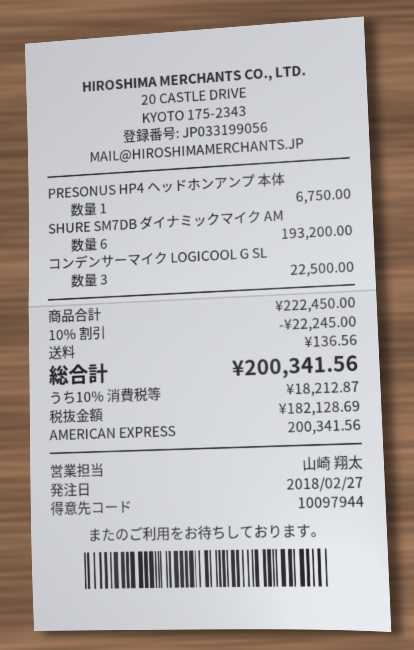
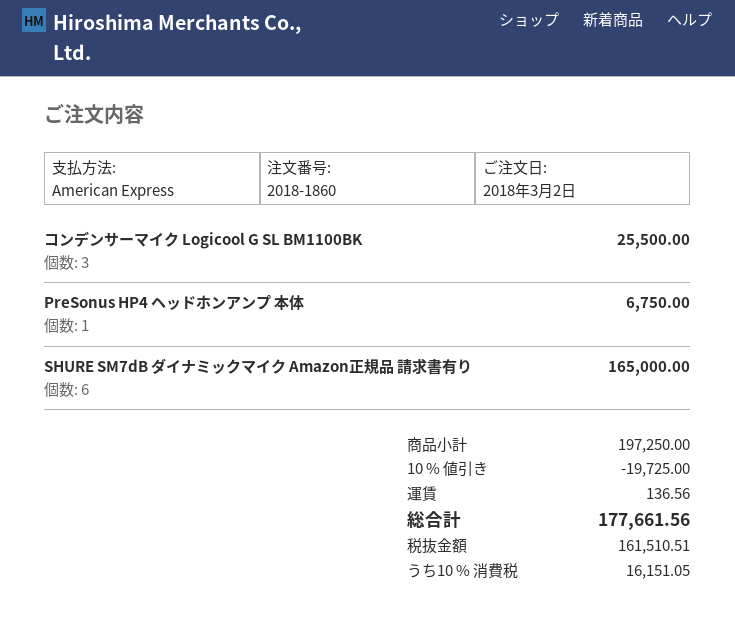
order date: 2018-02-27 -> 2018-03-02
SHURE SM7DB ダイナミックマイク AM: 6 for 193200.00 -> 6 for 165000.00
コンデンサーマイク LOGICOOL G SL: 3 for 22500.00 -> 3 for 25500.00
subtotal: 222450.00 -> 197250.00
discount: 10% = 22245.00 -> 10% = 19725.00
net: 182128.69 -> 161510.51
tax: 10% = 18212.87 -> 10% = 16151.05
total: 200341.56 -> 177661.56

